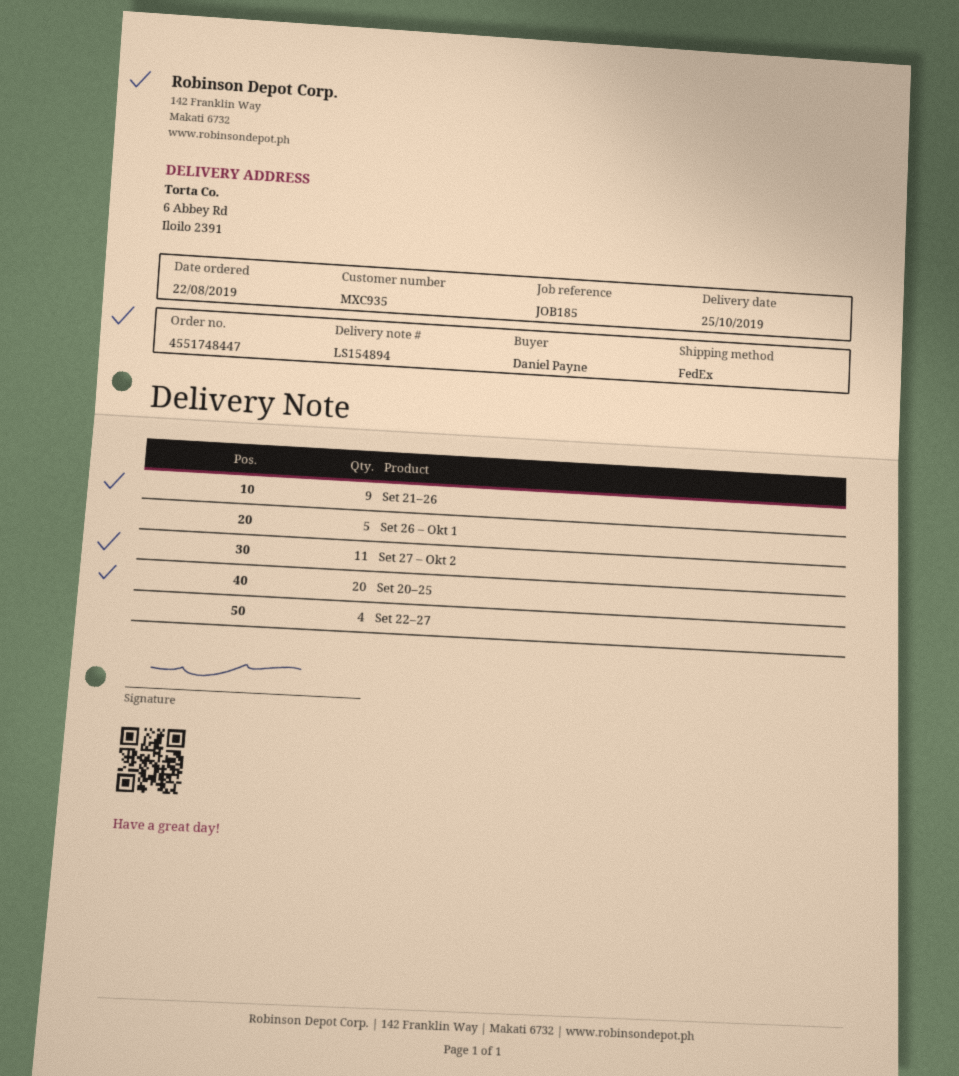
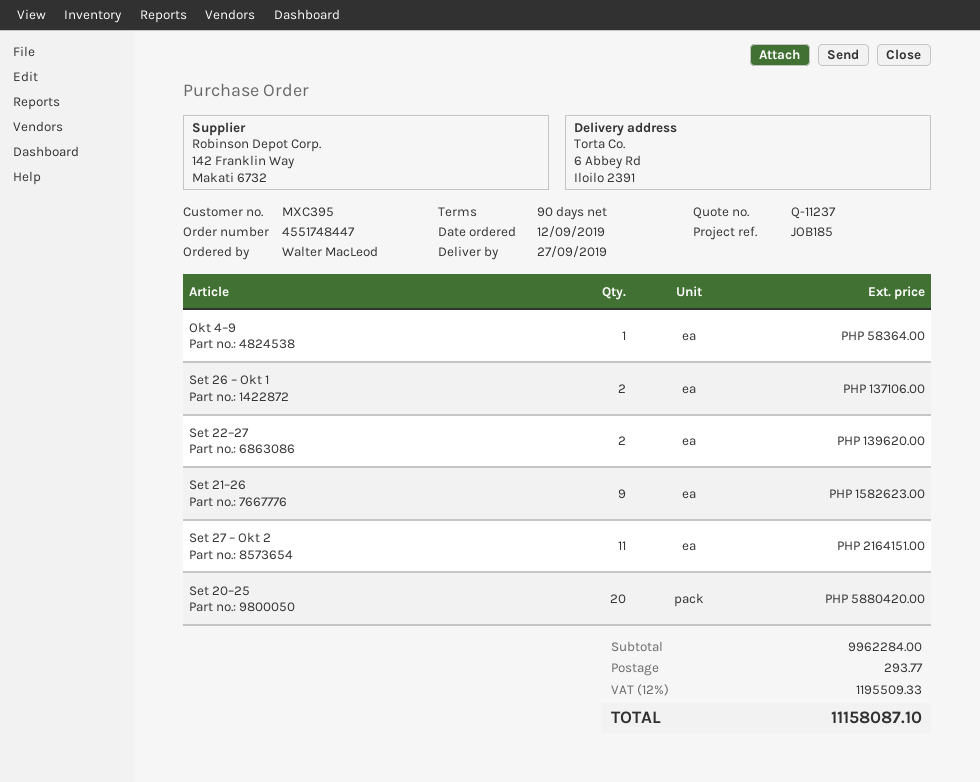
order date: 2019-08-22 -> 2019-09-12
delivery date: 2019-10-25 -> 2019-09-27
customer number: MXC935 -> MXC395
ordered by: Daniel Payne -> Walter MacLeod
Set 26 – Okt 1: 5 -> 2
Set 22–27: 4 -> 2
Okt 4–9: none -> 1

